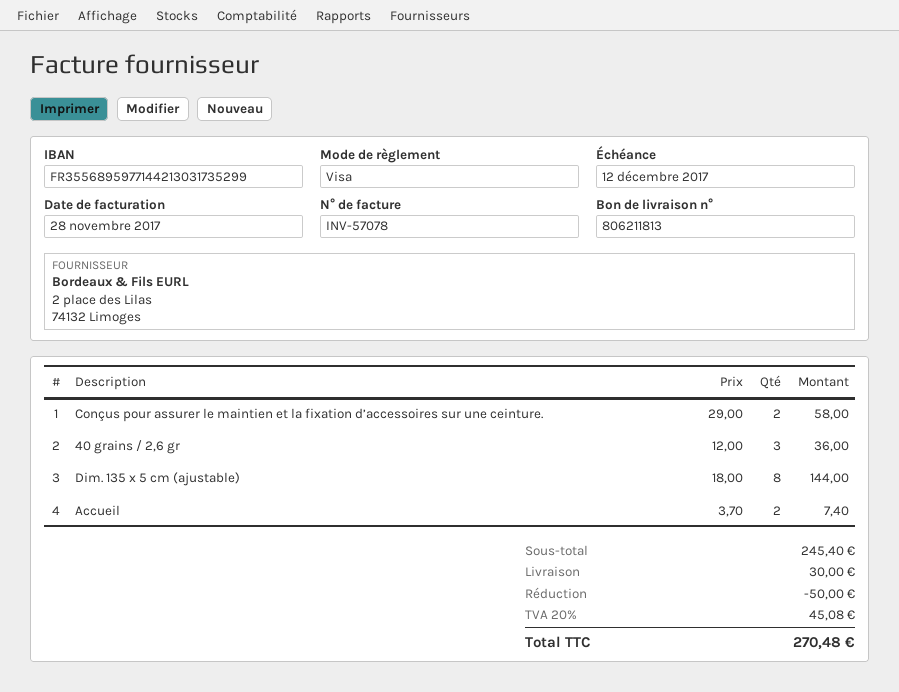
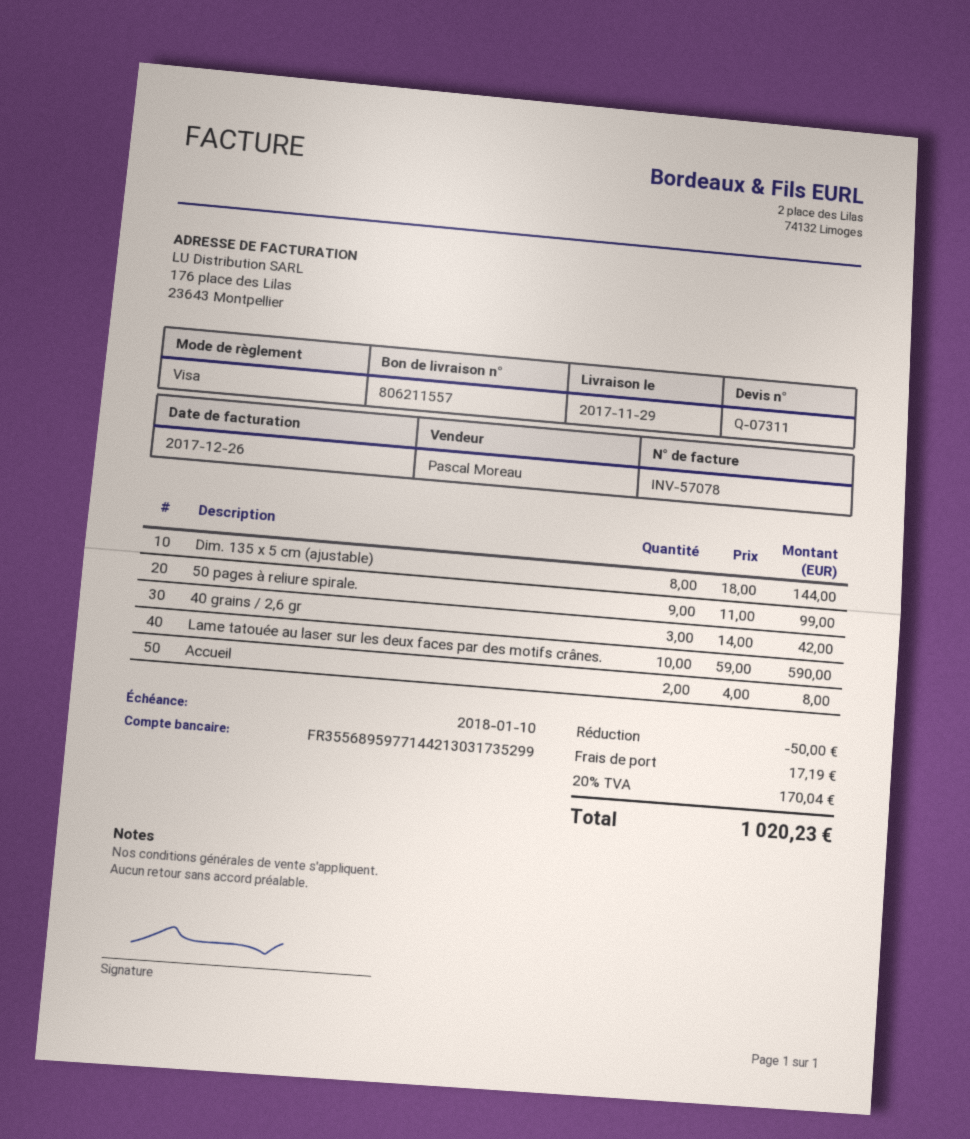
delivery note number: 806211813 -> 806211557
invoice date: 2017-11-28 -> 2017-12-26
due date: 2017-12-12 -> 2018-01-10
Conçus pour assurer le maintien et la fixation d’accessoires sur une ceinture.: 2 x 29.00 = 58.00 -> none
40 grains / 2,6 gr: 3 x 12.00 = 36.00 -> 3 x 14.00 = 42.00
Accueil: 2 x 3.70 = 7.40 -> 2 x 4.00 = 8.00
50 pages à reliure spirale.: none -> 9 x 11.00 = 99.00
Lame tatouée au laser sur les deux faces par des motifs crânes.: none -> 10 x 59.00 = 590.00
shipping: 30.00 -> 17.19
tax: 20% = 45.08 -> 20% = 170.04
total: 270.48 -> 1020.23

